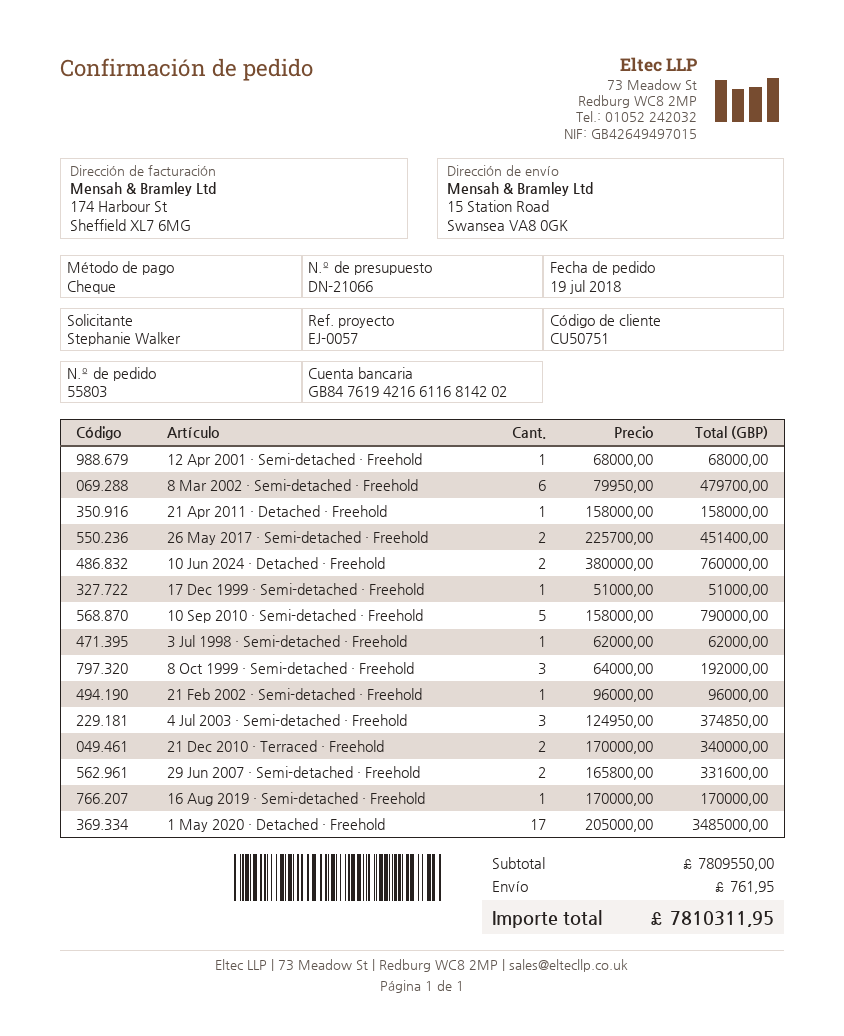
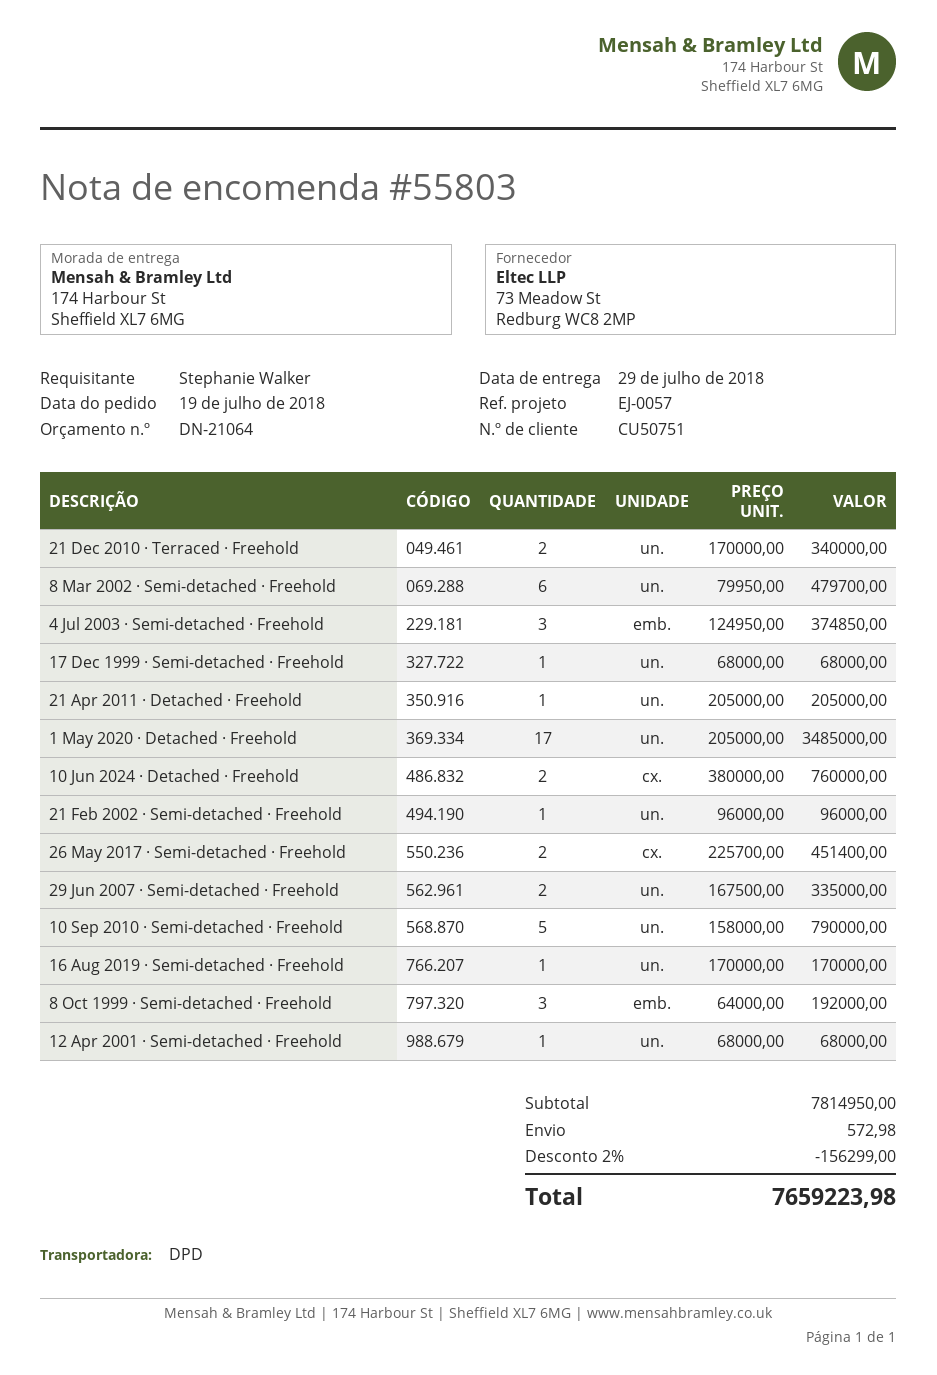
quote number: DN-21066 -> DN-21064
ship to: 15 Station Road, Swansea VA8 0GK -> 174 Harbour St, Sheffield XL7 6MG
21 Apr 2011 · Detached · Freehold: 1 x 158000.00 = 158000.00 -> 1 x 205000.00 = 205000.00
17 Dec 1999 · Semi-detached · Freehold: 1 x 51000.00 = 51000.00 -> 1 x 68000.00 = 68000.00
3 Jul 1998 · Semi-detached · Freehold: 1 x 62000.00 = 62000.00 -> none
29 Jun 2007 · Semi-detached · Freehold: 2 x 165800.00 = 331600.00 -> 2 x 167500.00 = 335000.00
subtotal: 7809550.00 -> 7814950.00
discount: none -> 2% = 156299.00
shipping: 761.95 -> 572.98
total: 7810311.95 -> 7659223.98

